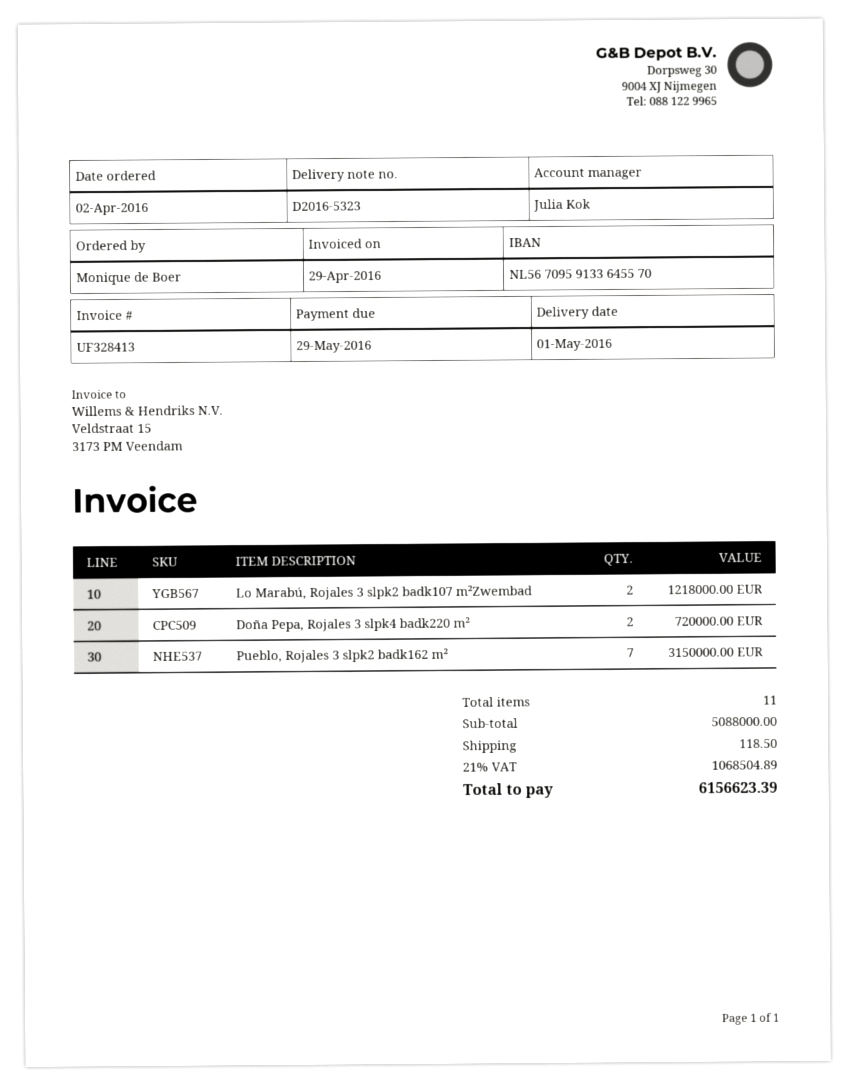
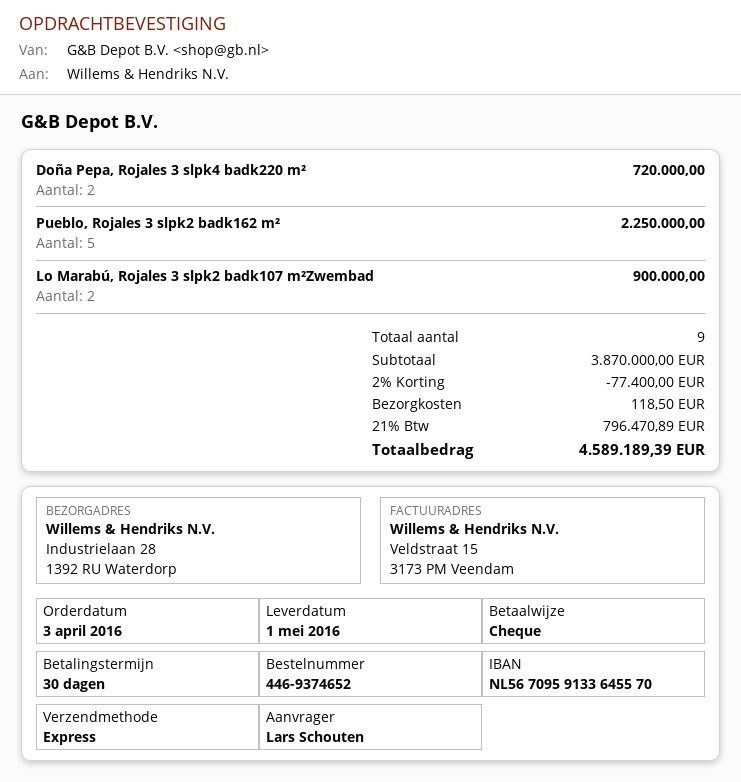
order date: 2016-04-02 -> 2016-04-03
ordered by: Monique de Boer -> Lars Schouten
Lo Marabú, Rojales 3 slpk2 badk107 m²Zwembad: 2 for 1218000.00 -> 2 for 900000.00
Pueblo, Rojales 3 slpk2 badk162 m²: 7 for 3150000.00 -> 5 for 2250000.00
total quantity: 11 -> 9
subtotal: 5088000.00 -> 3870000.00
discount: none -> 2% = 77400.00
tax: 21% = 1068504.89 -> 21% = 796470.89
total: 6156623.39 -> 4589189.39

